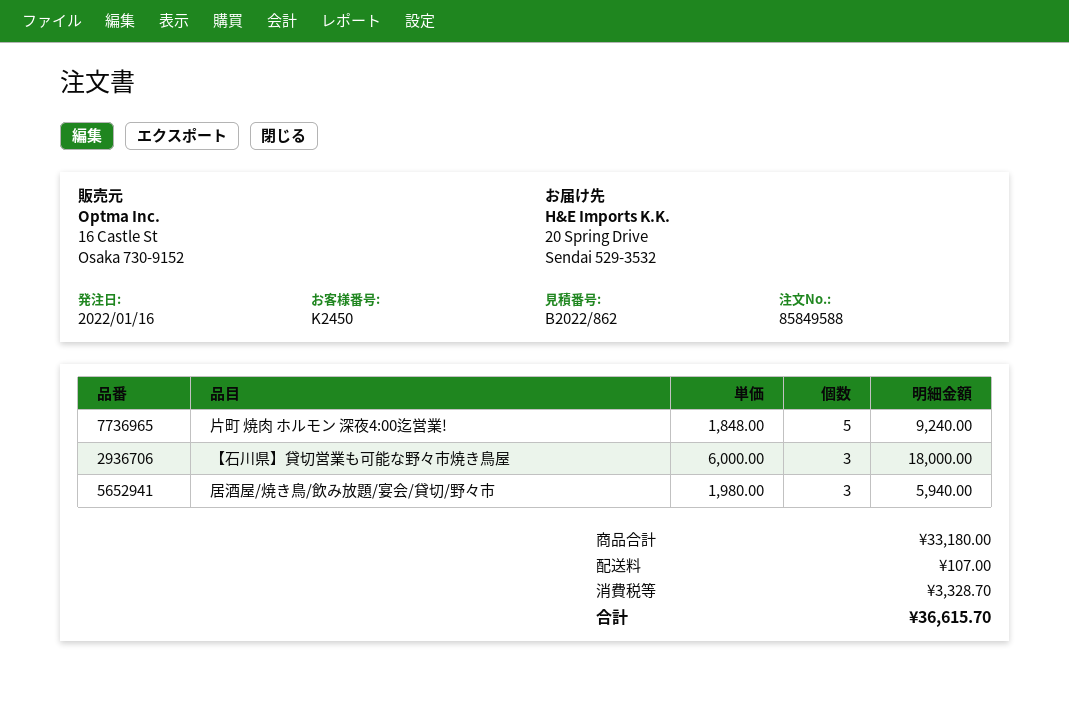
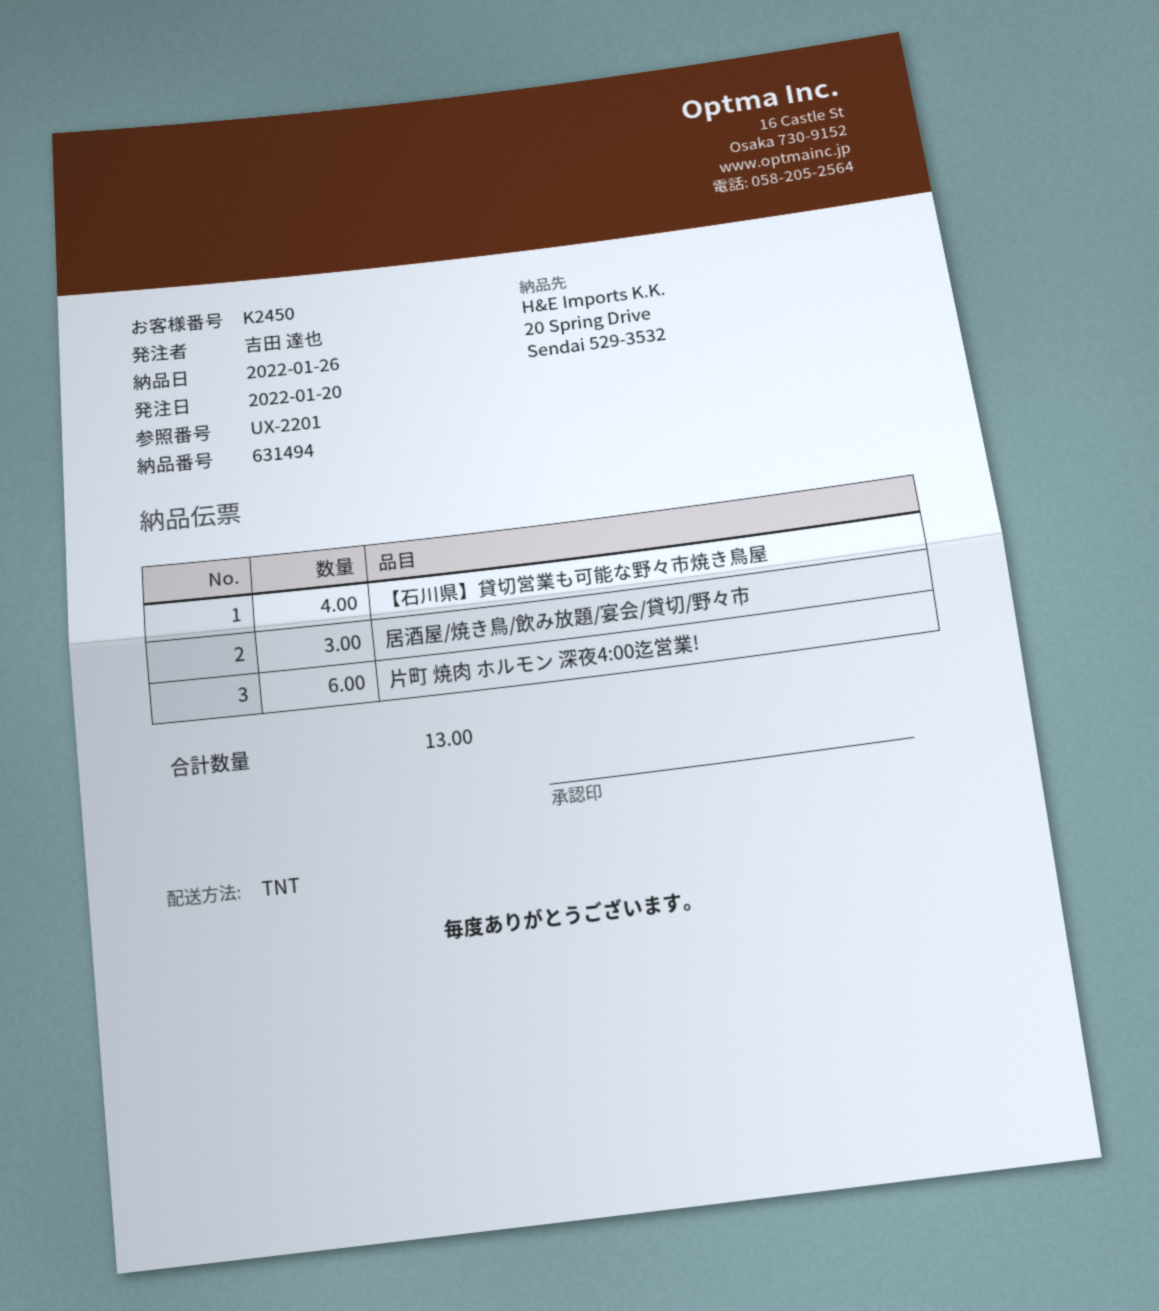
order date: 2022-01-16 -> 2022-01-20
片町 焼肉 ホルモン 深夜4:00迄営業!: 5 -> 6
【石川県】貸切営業も可能な野々市焼き鳥屋: 3 -> 4

